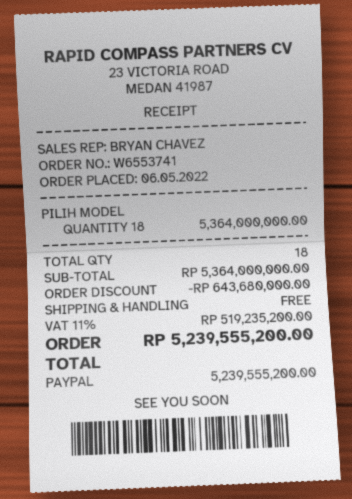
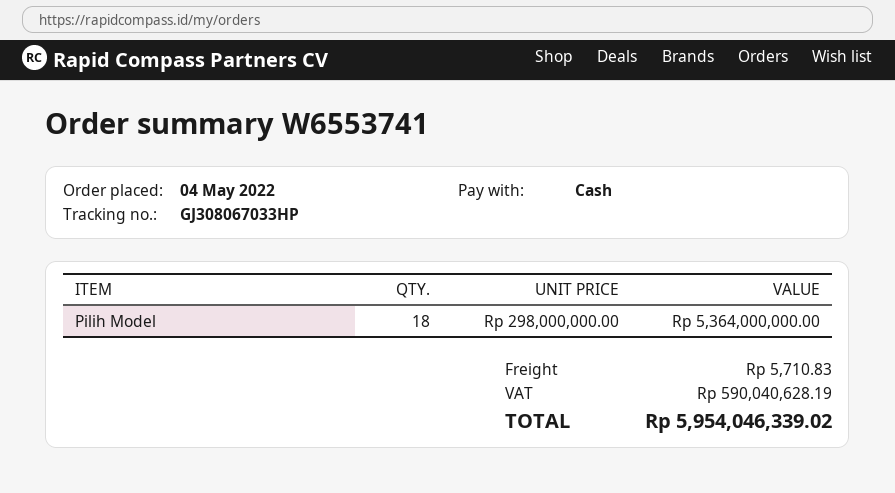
order date: 2022-05-06 -> 2022-05-04
payment method: PayPal -> cash
discount: 643680000.00 -> none
shipping: 0.00 -> 5710.83
tax: 519235200.00 -> 590040628.19
total: 5239555200.00 -> 5954046339.02

